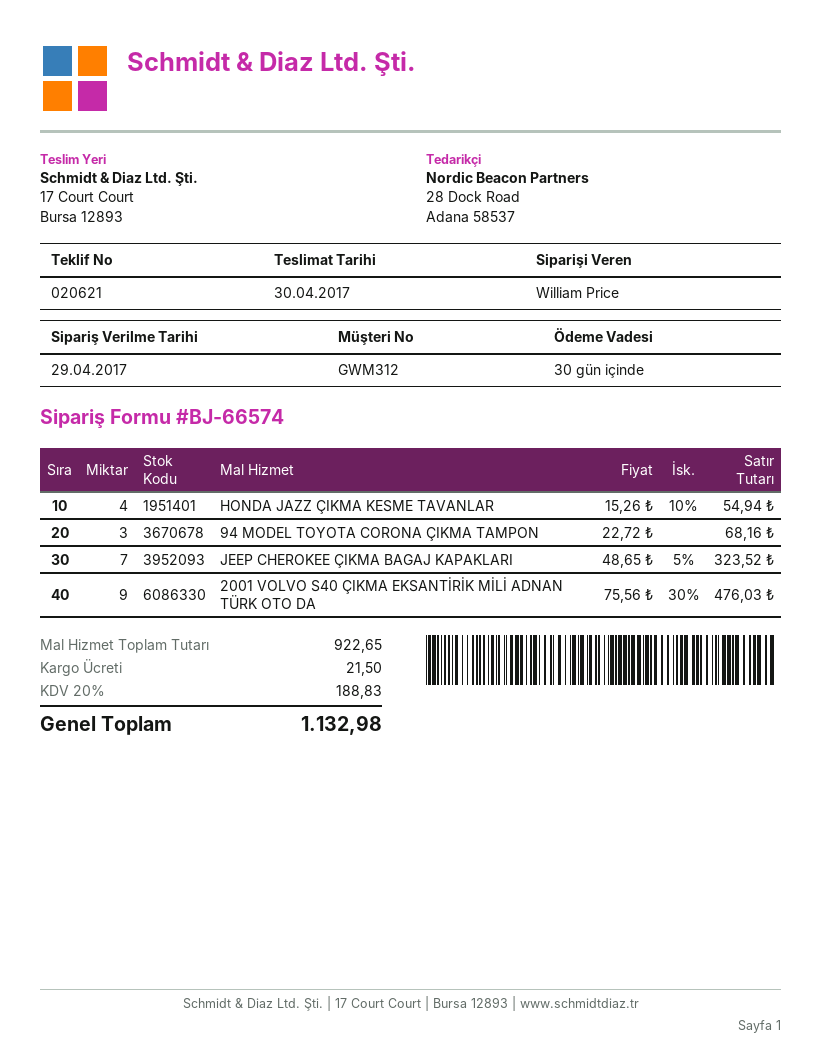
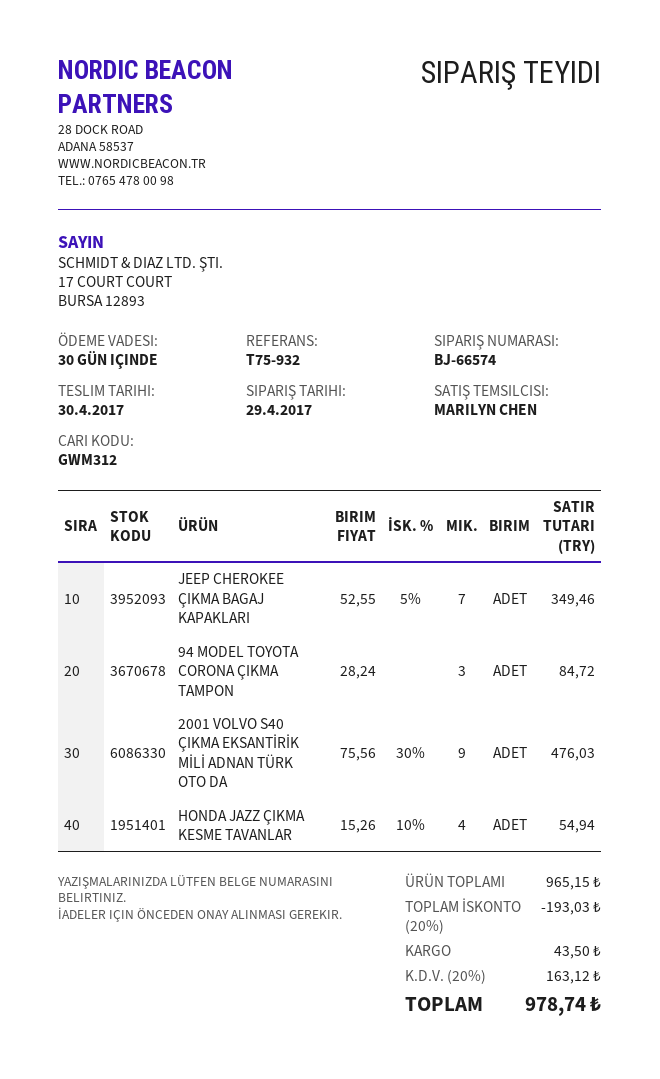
94 MODEL TOYOTA CORONA ÇIKMA TAMPON: 3 x 22.72 = 68.16 -> 3 x 28.24 = 84.72
JEEP CHEROKEE ÇIKMA BAGAJ KAPAKLARI: 7 x 48.65 - 5% = 323.52 -> 7 x 52.55 - 5% = 349.46
subtotal: 922.65 -> 965.15
discount: none -> 20% = 193.03
shipping: 21.50 -> 43.50
tax: 20% = 188.83 -> 20% = 163.12
total: 1132.98 -> 978.74

